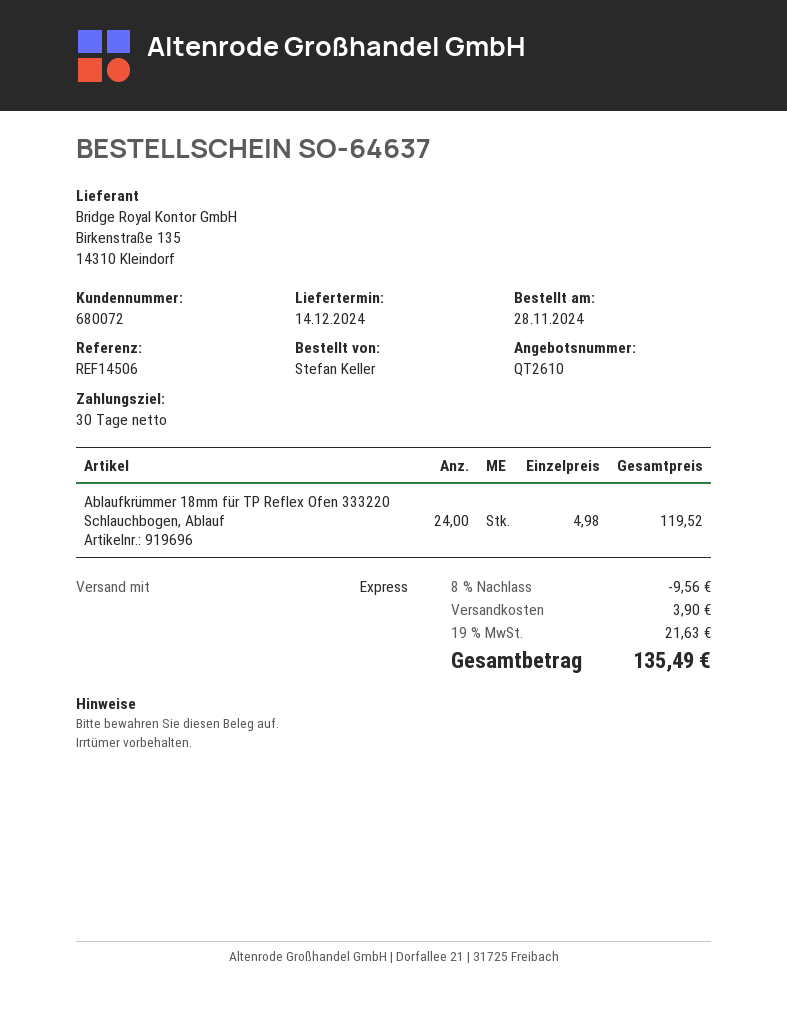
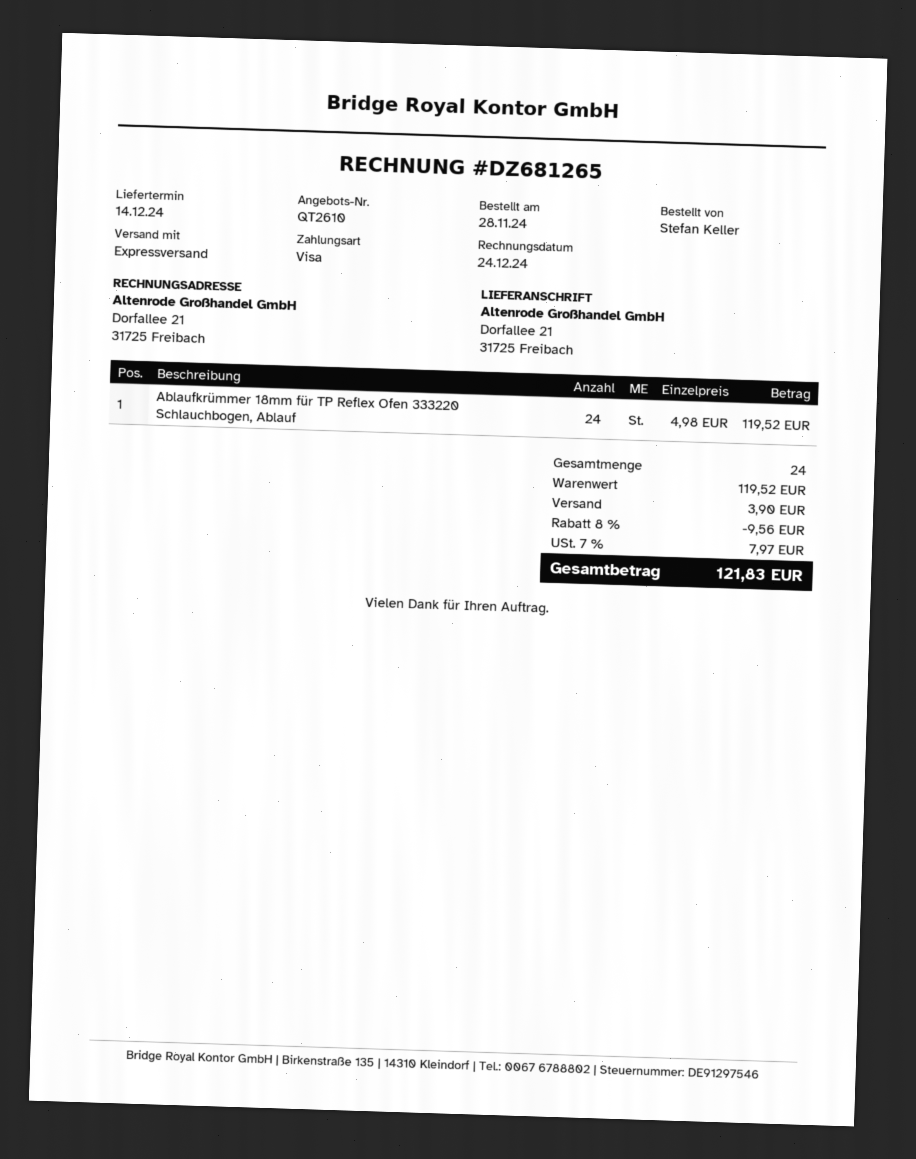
tax: 19% = 21.63 -> 7% = 7.97
total: 135.49 -> 121.83

